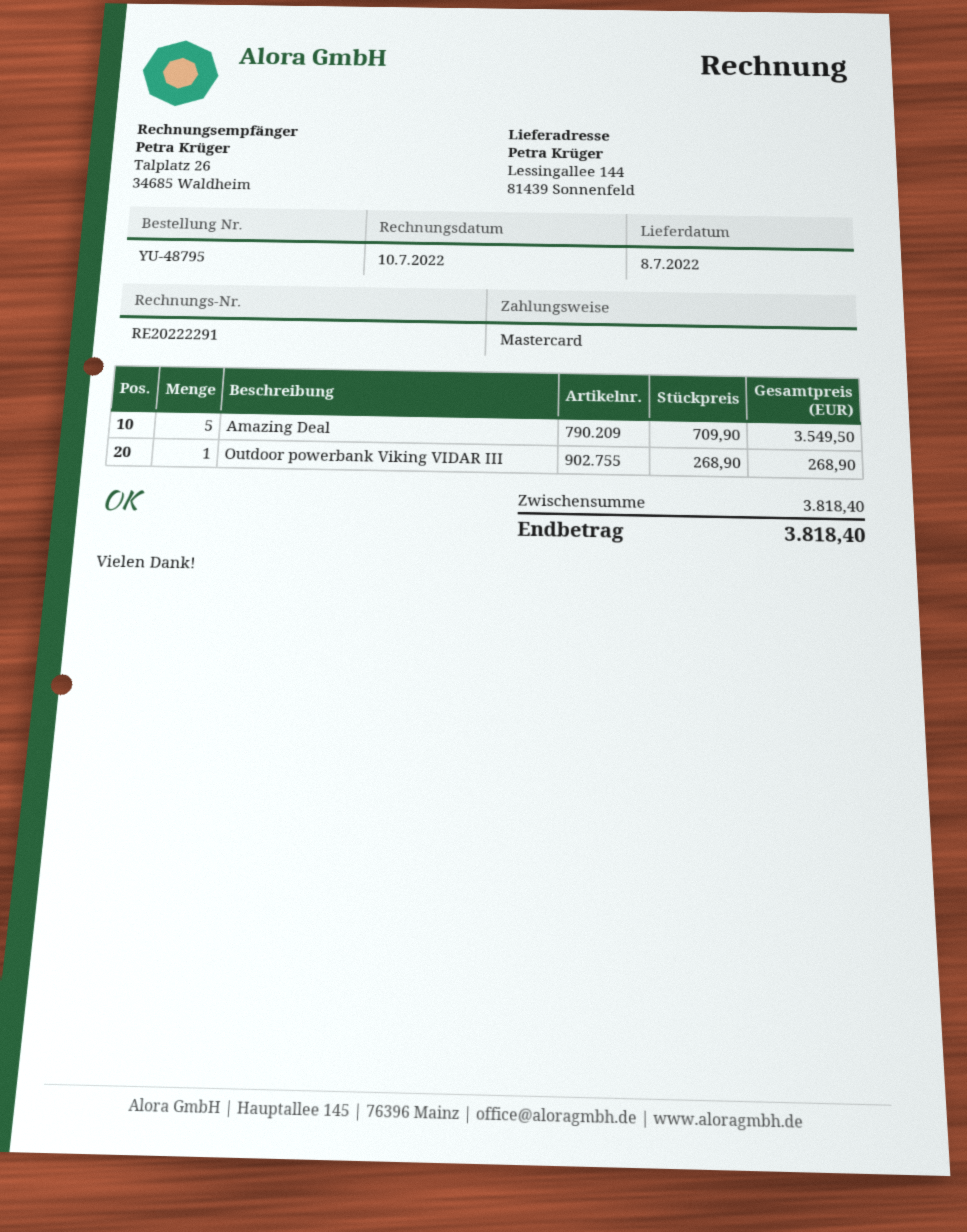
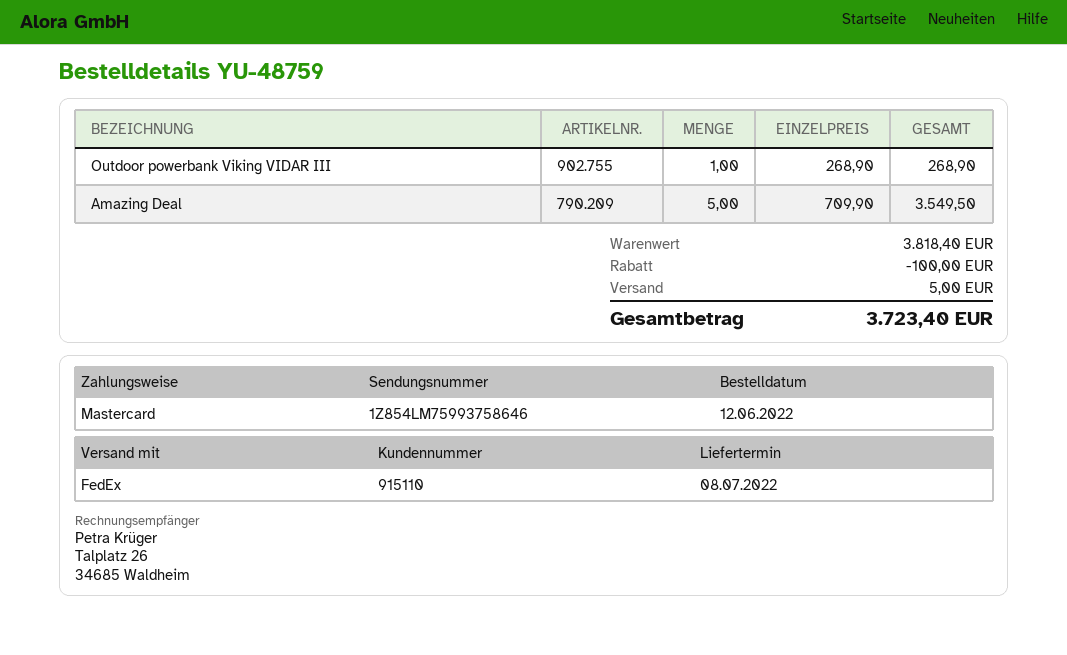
order number: YU-48795 -> YU-48759
discount: none -> 100.00
shipping: none -> 5.00
total: 3818.40 -> 3723.40

